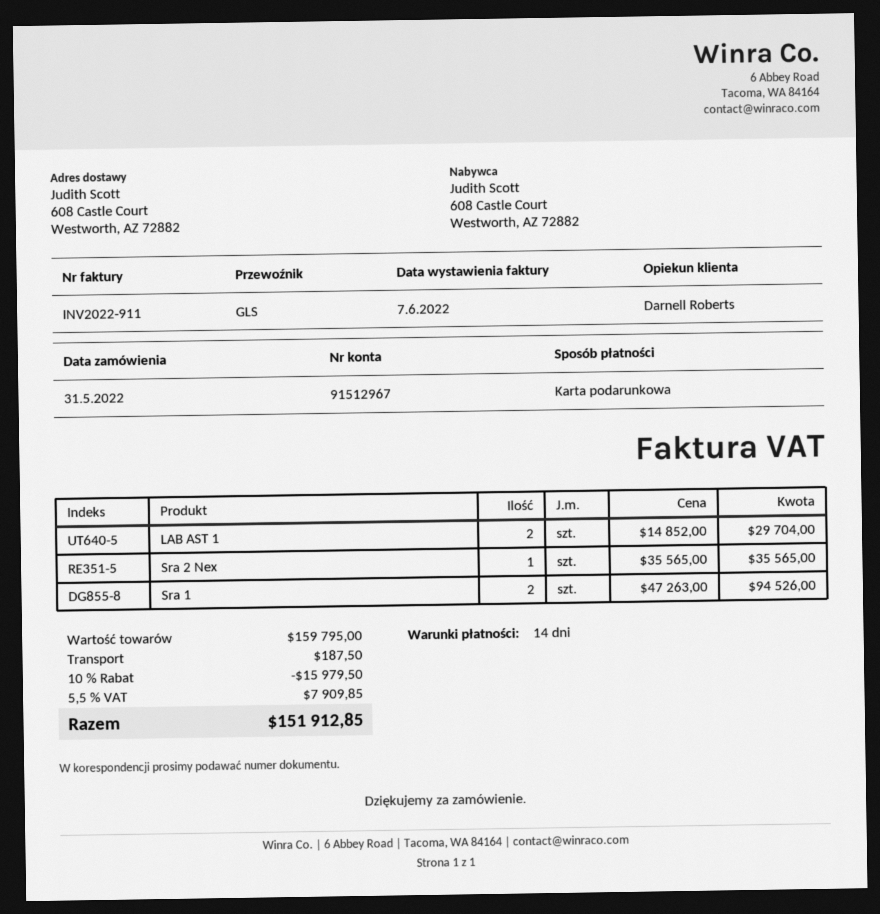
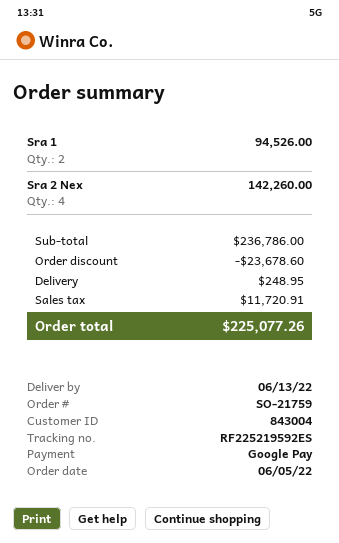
order date: 2022-05-31 -> 2022-06-05
payment method: gift card -> Google Pay
LAB AST 1: 2 for 29704.00 -> none
Sra 2 Nex: 1 for 35565.00 -> 4 for 142260.00
subtotal: 159795.00 -> 236786.00
discount: 15979.50 -> 23678.60
shipping: 187.50 -> 248.95
tax: 7909.85 -> 11720.91
total: 151912.85 -> 225077.26

